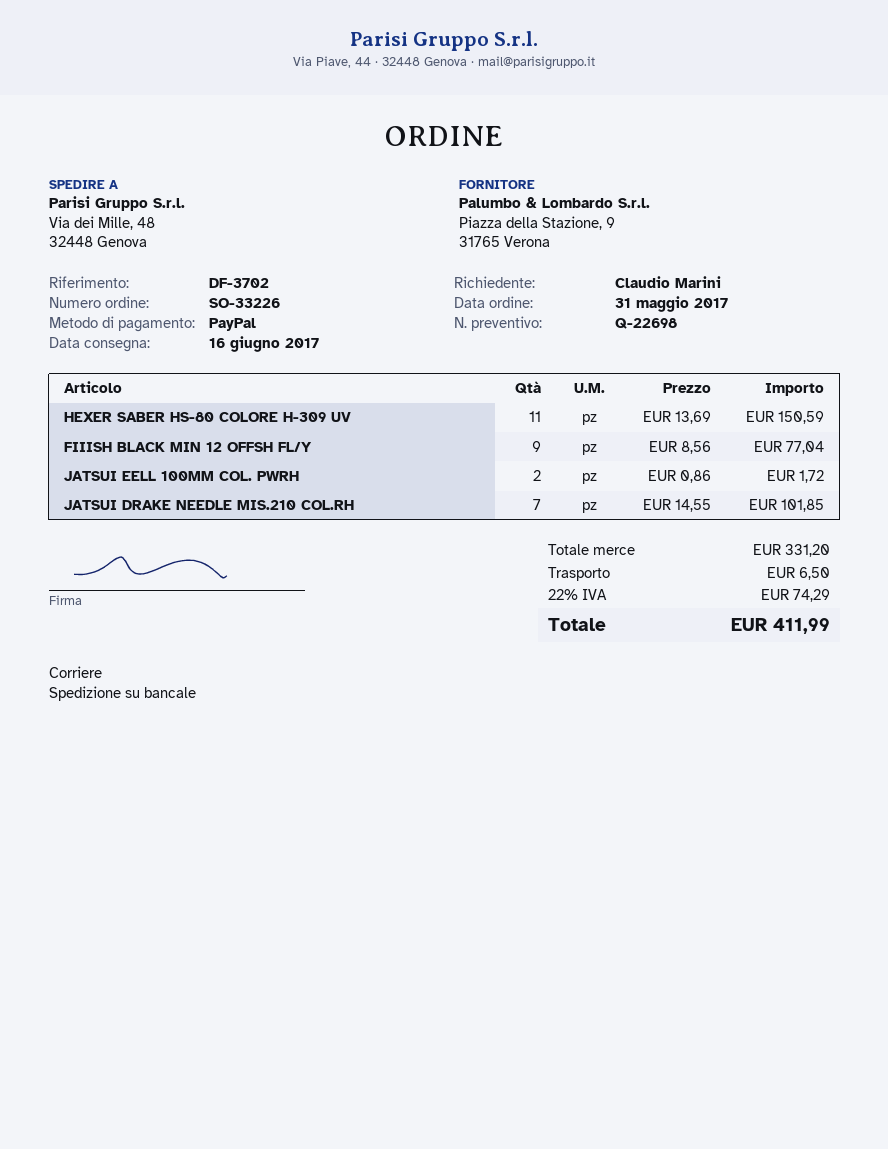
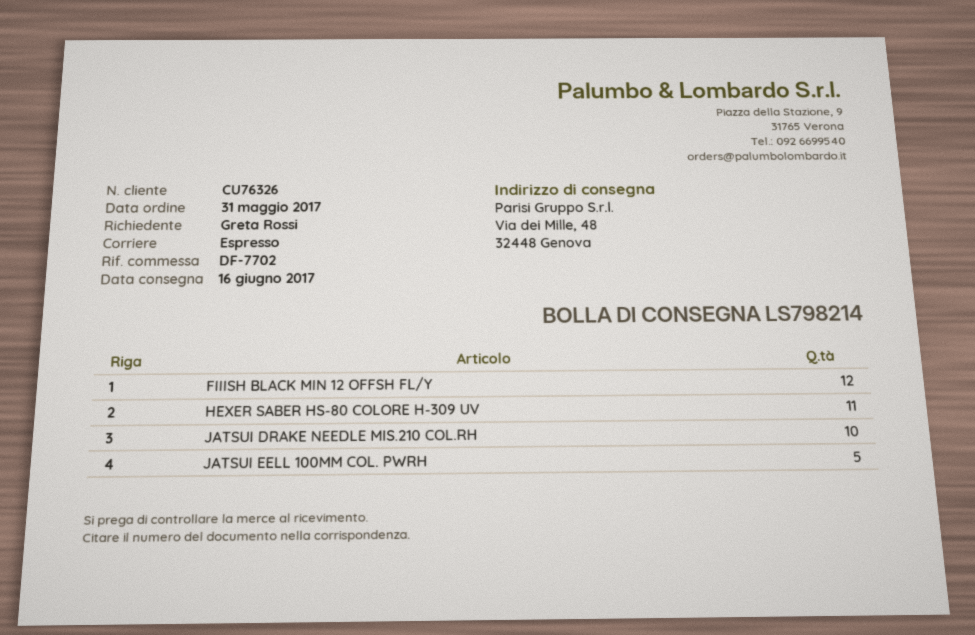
reference: DF-3702 -> DF-7702
ordered by: Claudio Marini -> Greta Rossi
shipping method: pallet freight -> express
FIIISH BLACK MIN 12 OFFSH FL/Y: 9 -> 12
JATSUI EELL 100MM COL. PWRH: 2 -> 5
JATSUI DRAKE NEEDLE MIS.210 COL.RH: 7 -> 10

